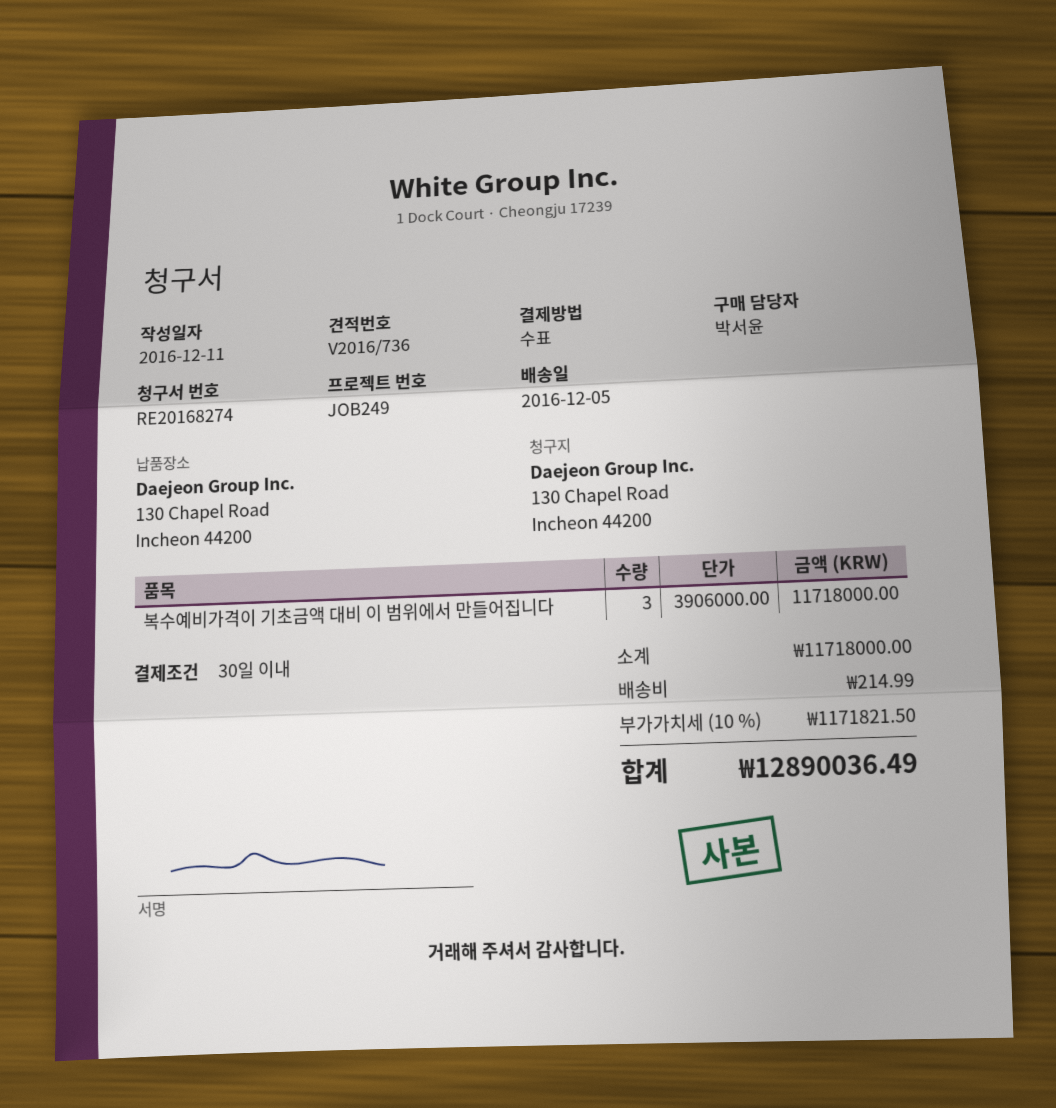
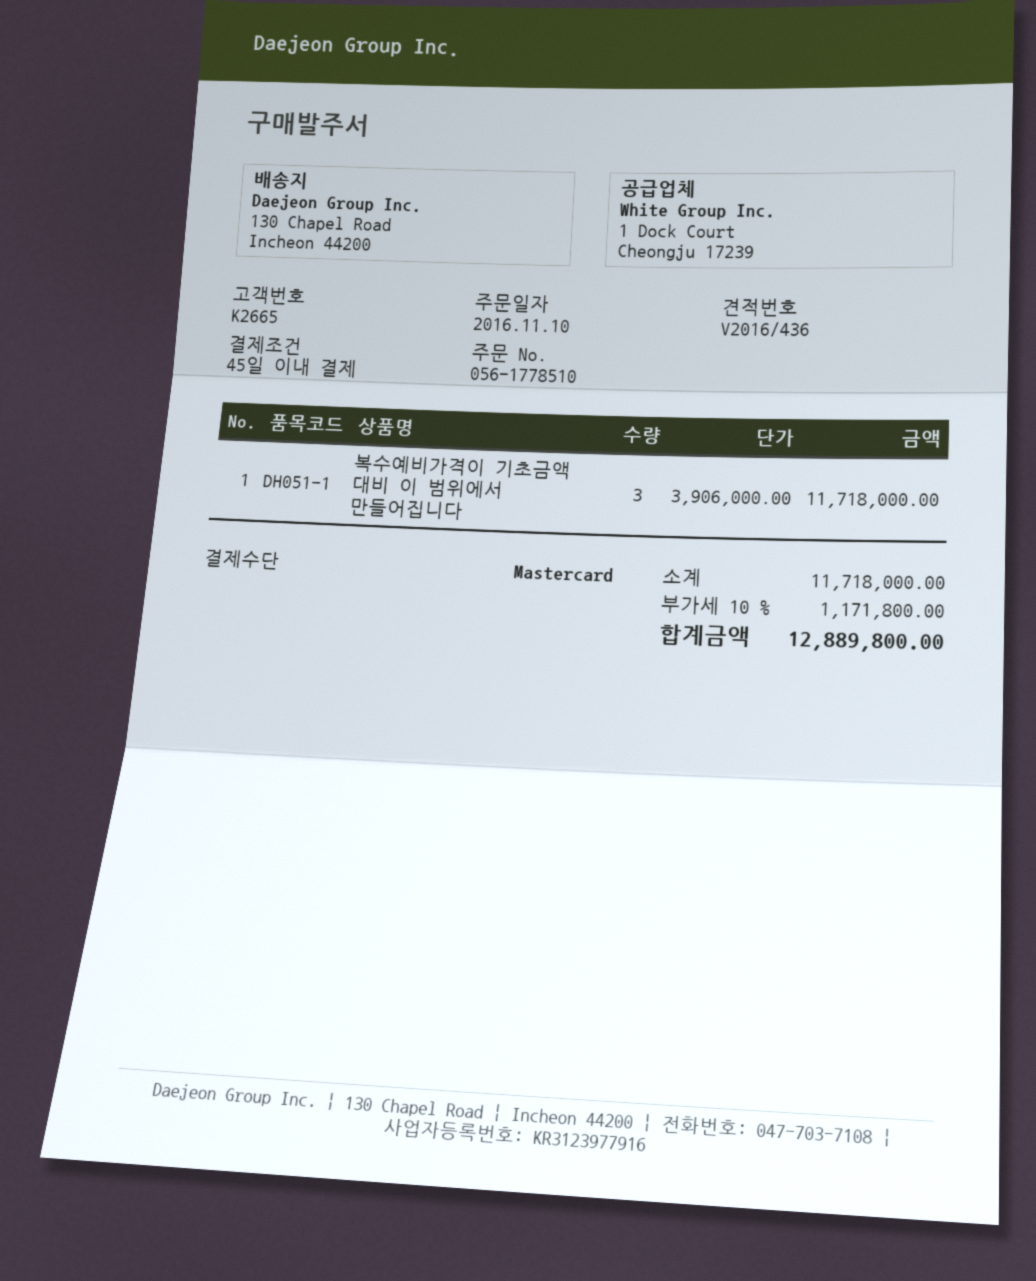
quote number: V2016/736 -> V2016/436
payment terms: 30 days -> 45 days
payment method: cheque -> Mastercard
shipping: 214.99 -> none
tax: 10% = 1171821.50 -> 10% = 1171800.00
total: 12890036.49 -> 12889800.00

